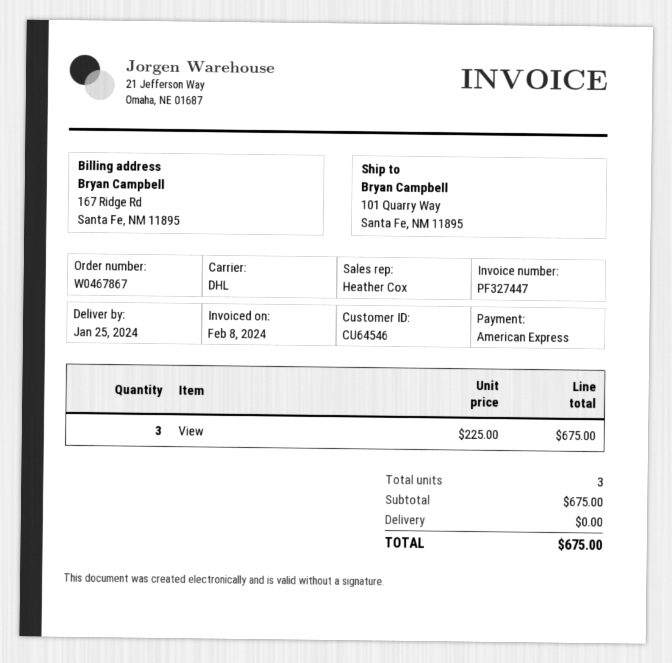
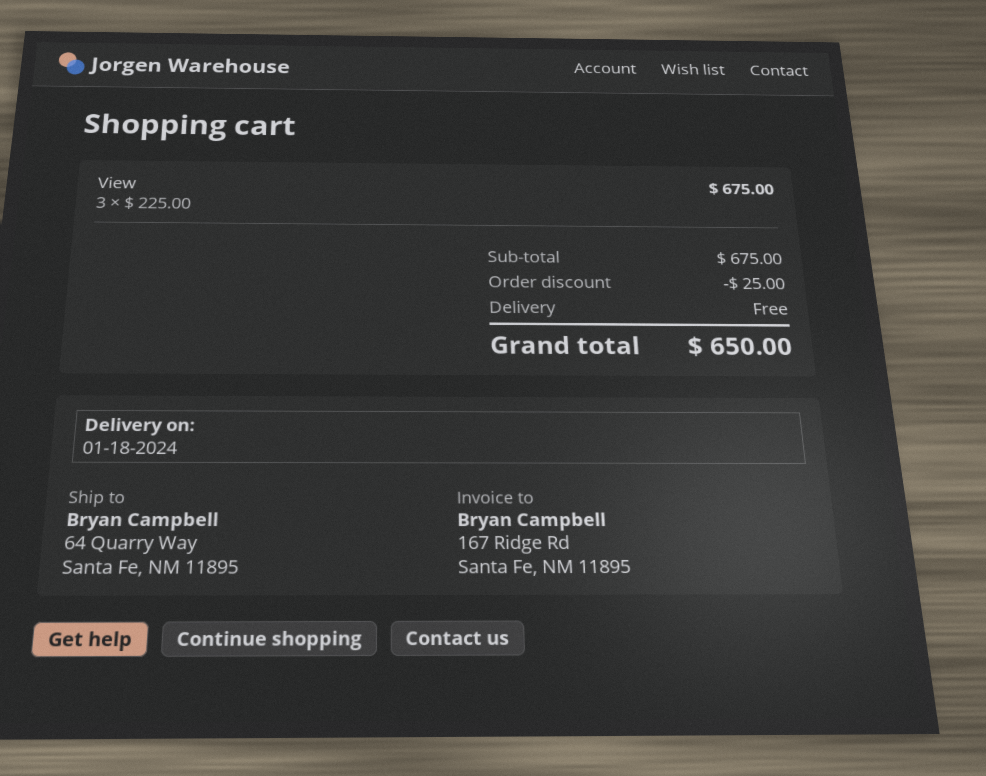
delivery date: 2024-01-25 -> 2024-01-18
ship to: 101 Quarry Way, Santa Fe, NM 11895 -> 64 Quarry Way, Santa Fe, NM 11895
discount: none -> 25.00
total: 675.00 -> 650.00

